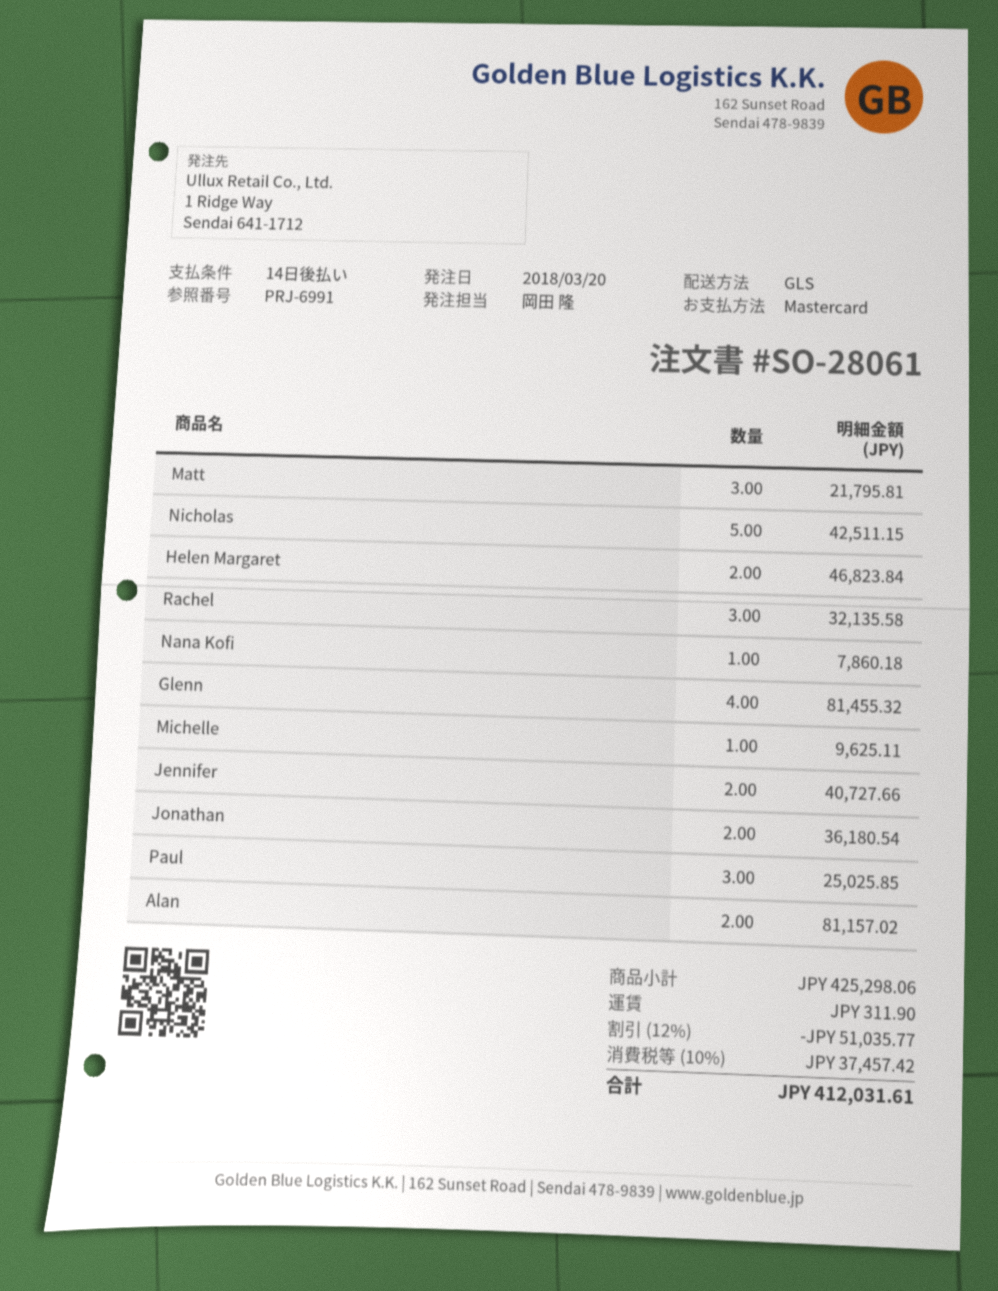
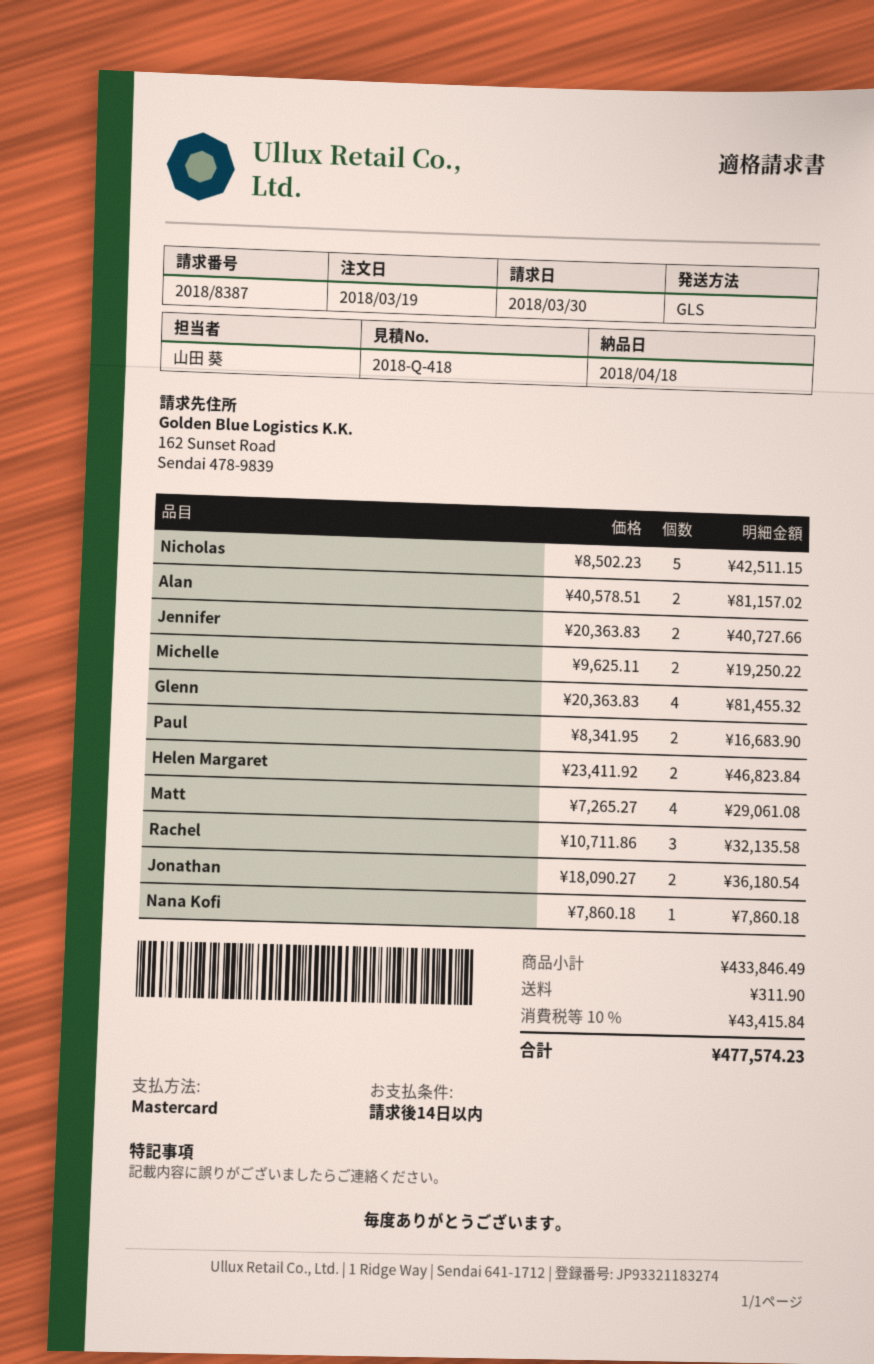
order date: 2018-03-20 -> 2018-03-19
Matt: 3 for 21795.81 -> 4 for 29061.08
Michelle: 1 for 9625.11 -> 2 for 19250.22
Paul: 3 for 25025.85 -> 2 for 16683.90
subtotal: 425298.06 -> 433846.49
discount: 12% = 51035.77 -> none
tax: 10% = 37457.42 -> 10% = 43415.84
total: 412031.61 -> 477574.23

